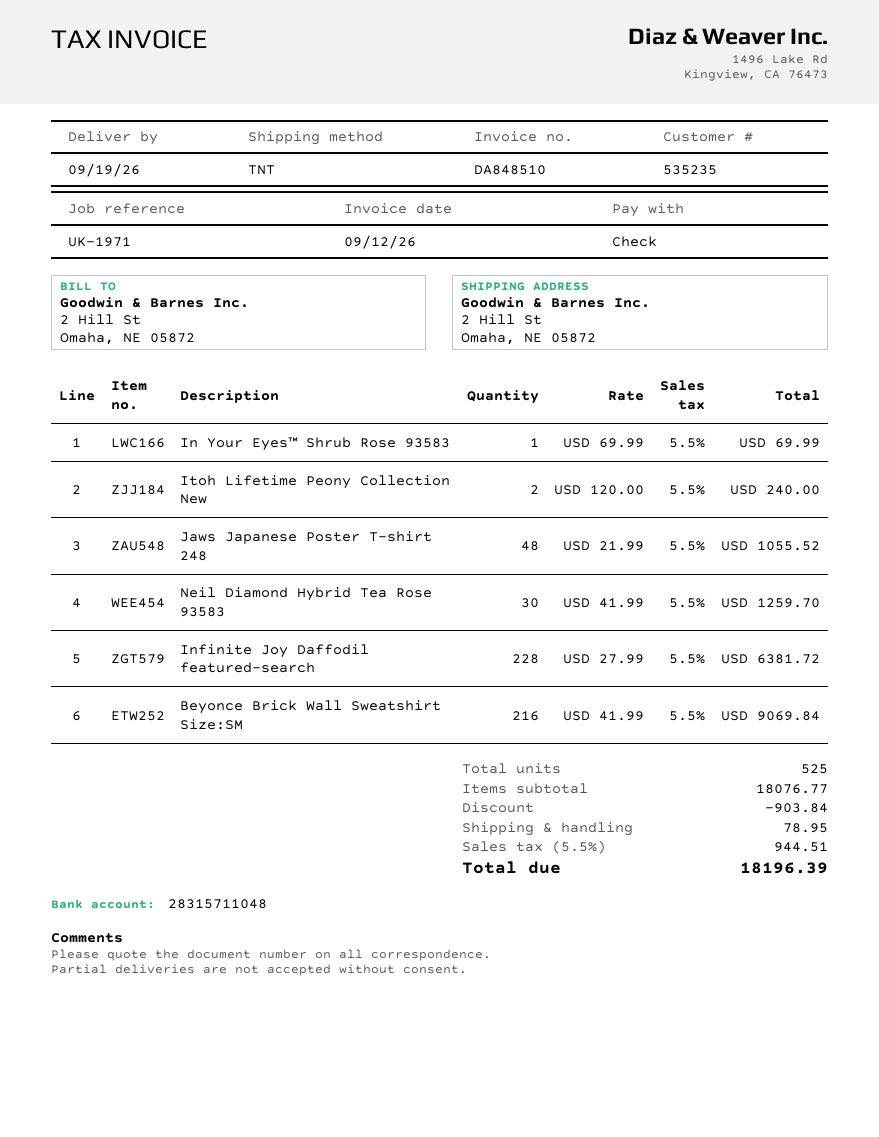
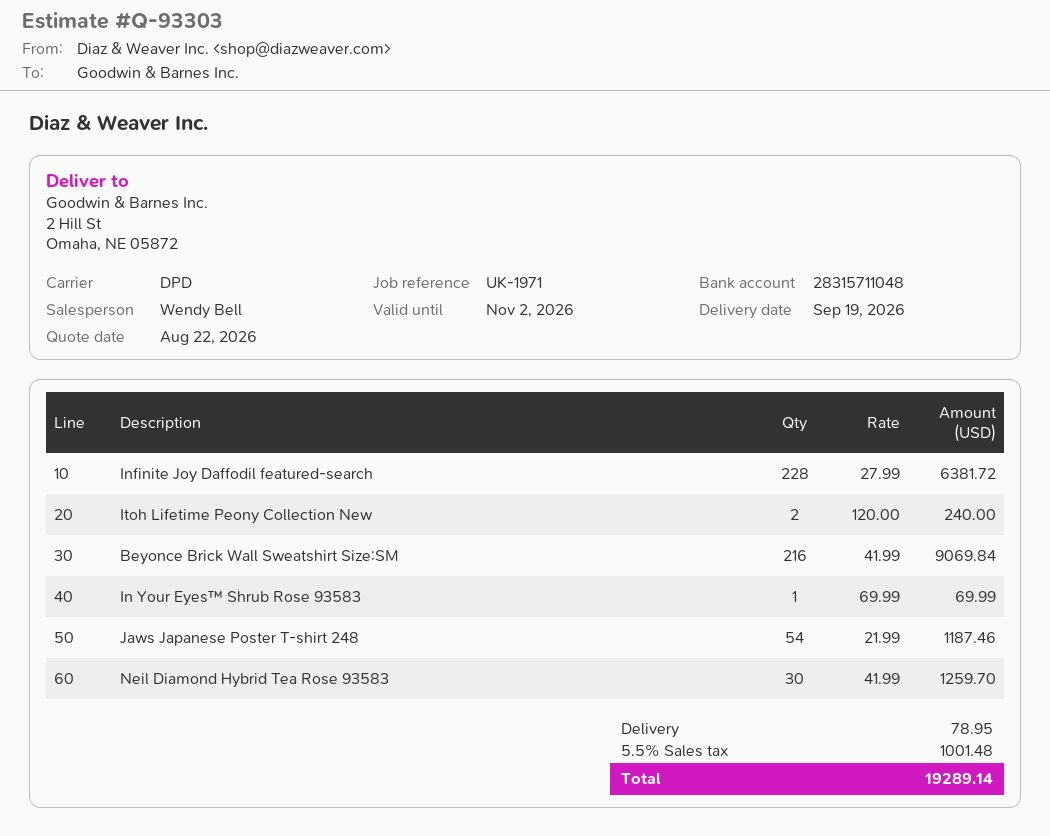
shipping method: TNT -> DPD
Jaws Japanese Poster T-shirt 248: 48 x 21.99 = 1055.52 -> 54 x 21.99 = 1187.46
discount: 903.84 -> none
tax: 5.5% = 944.51 -> 5.5% = 1001.48
total: 18196.39 -> 19289.14

